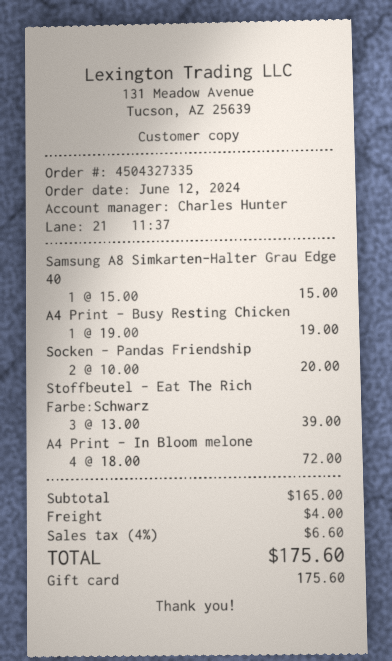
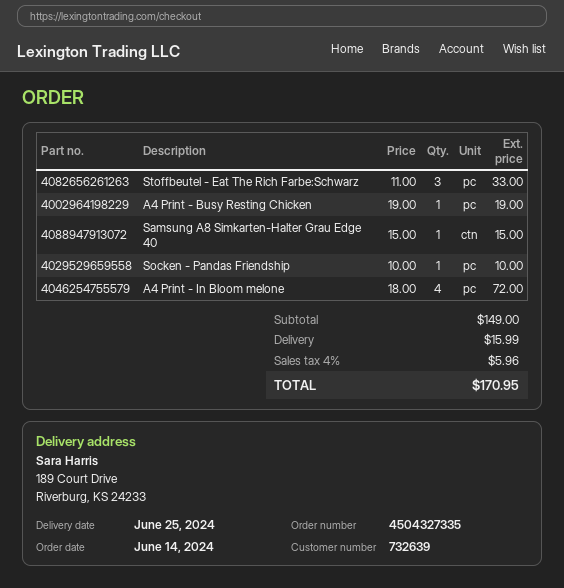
order date: 2024-06-12 -> 2024-06-14
Socken - Pandas Friendship: 2 x 10.00 = 20.00 -> 1 x 10.00 = 10.00
Stoffbeutel - Eat The Rich Farbe:Schwarz: 3 x 13.00 = 39.00 -> 3 x 11.00 = 33.00
subtotal: 165.00 -> 149.00
shipping: 4.00 -> 15.99
tax: 4% = 6.60 -> 4% = 5.96
total: 175.60 -> 170.95

